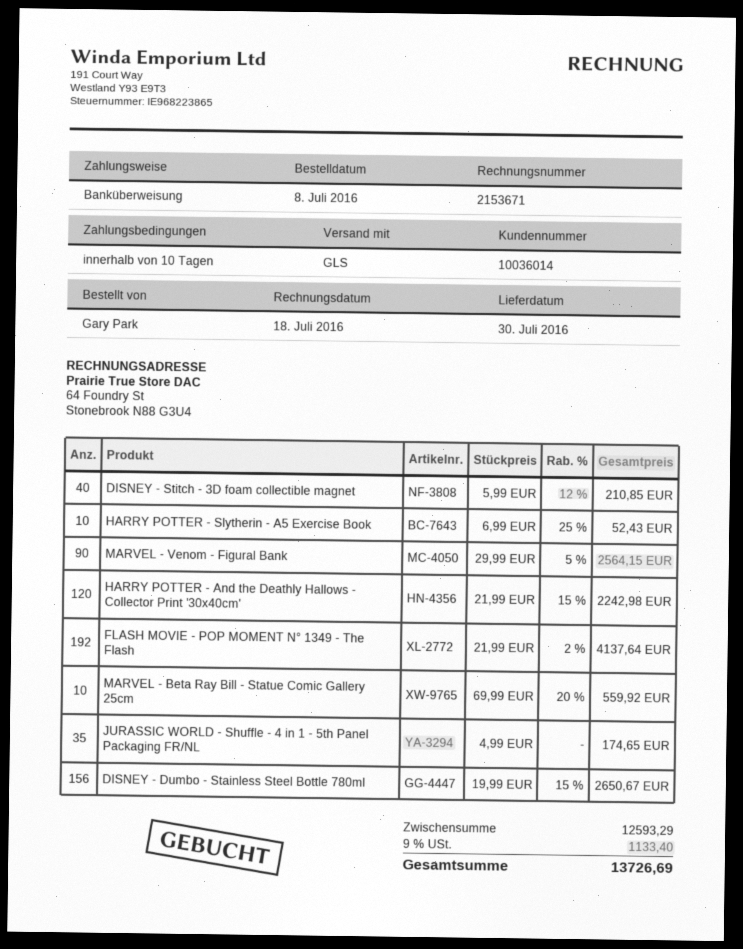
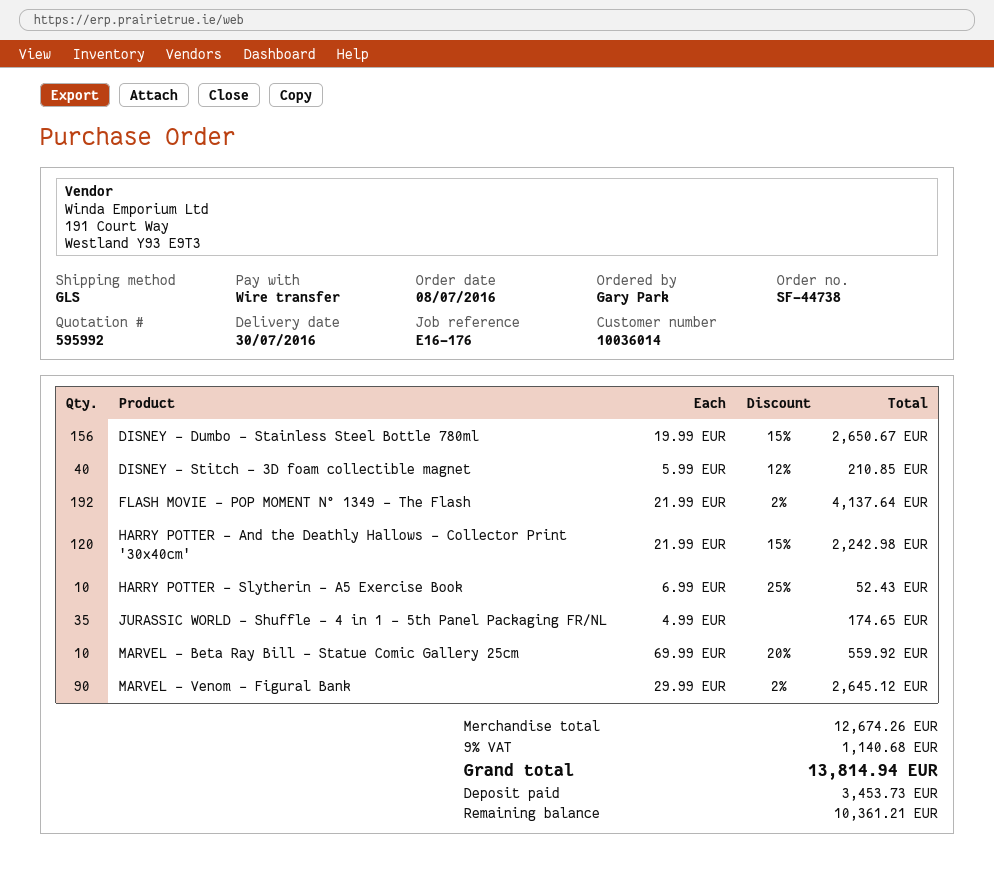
MARVEL - Venom - Figural Bank: 90 x 29.99 - 5% = 2564.15 -> 90 x 29.99 - 2% = 2645.12
subtotal: 12593.29 -> 12674.26
tax: 9% = 1133.40 -> 9% = 1140.68
total: 13726.69 -> 13814.94

